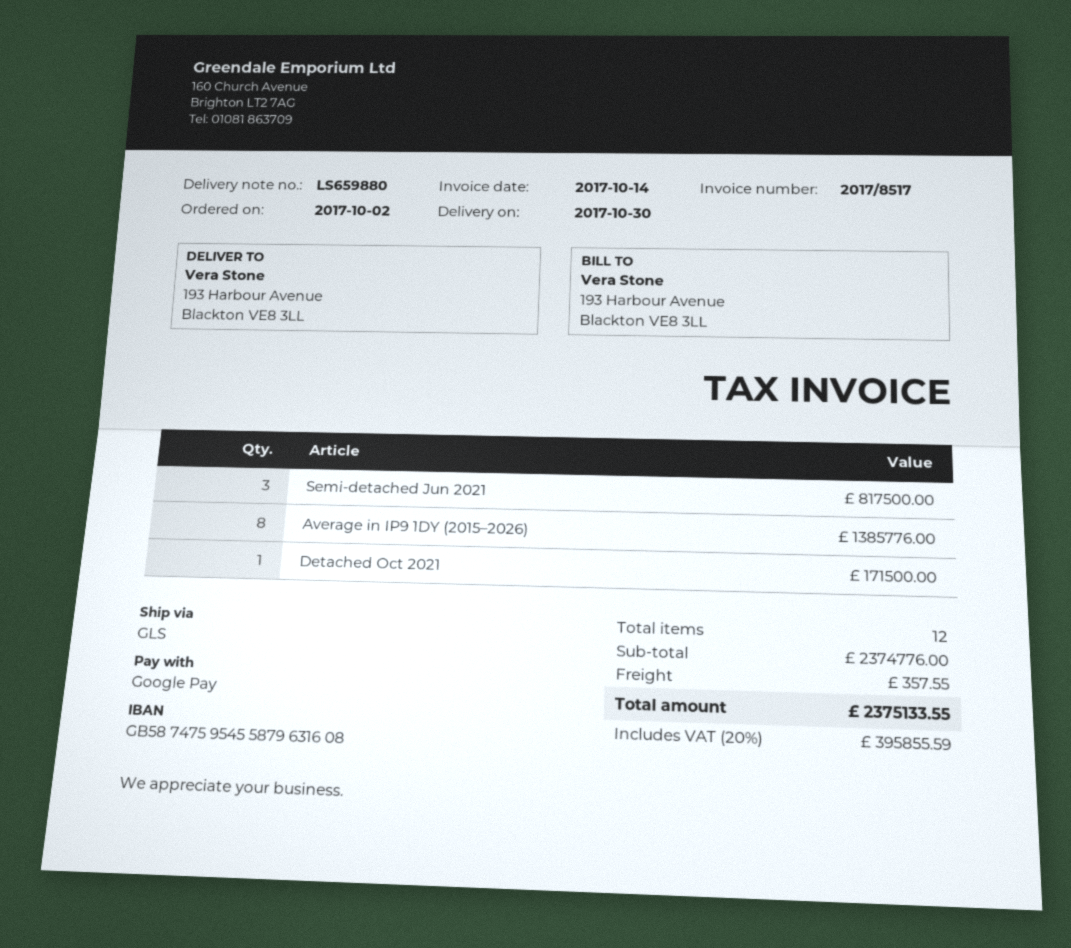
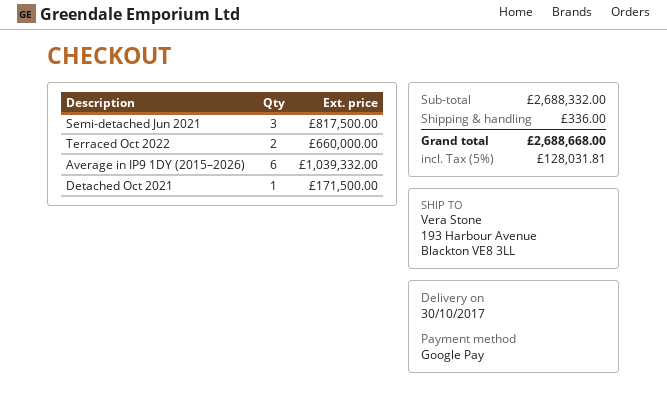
Average in IP9 1DY (2015–2026): 8 for 1385776.00 -> 6 for 1039332.00
Terraced Oct 2022: none -> 2 for 660000.00
subtotal: 2374776.00 -> 2688332.00
shipping: 357.55 -> 336.00
tax: 20% = 395855.59 -> 5% = 128031.81
total: 2375133.55 -> 2688668.00

